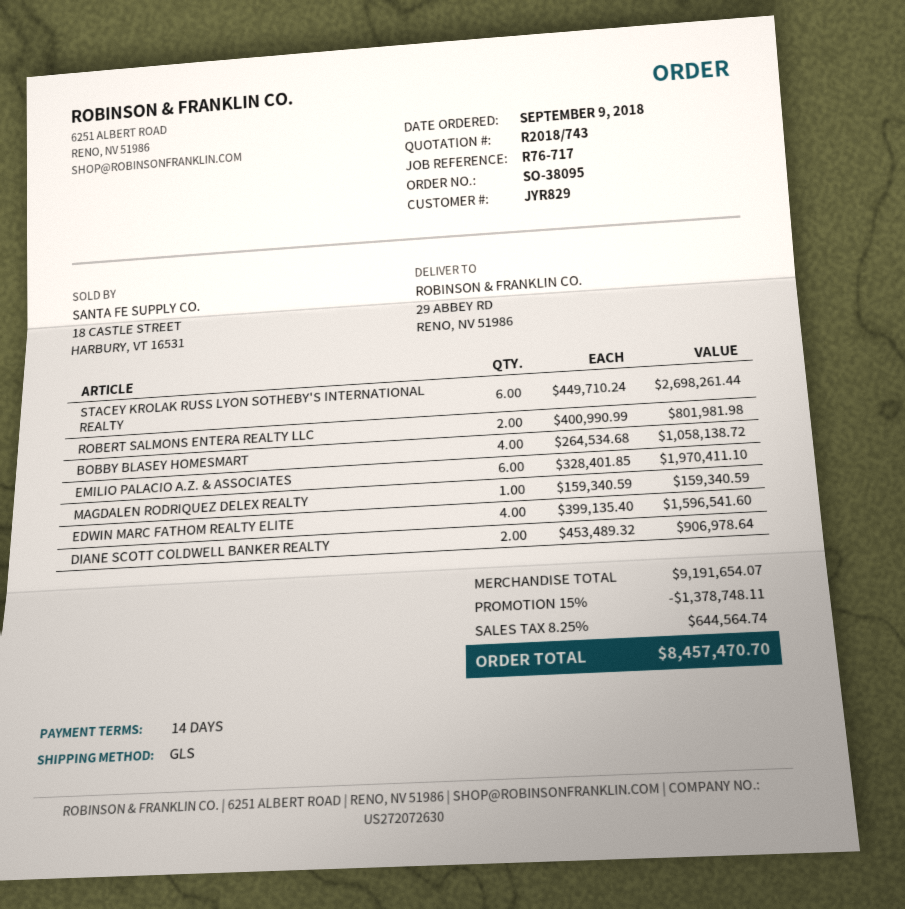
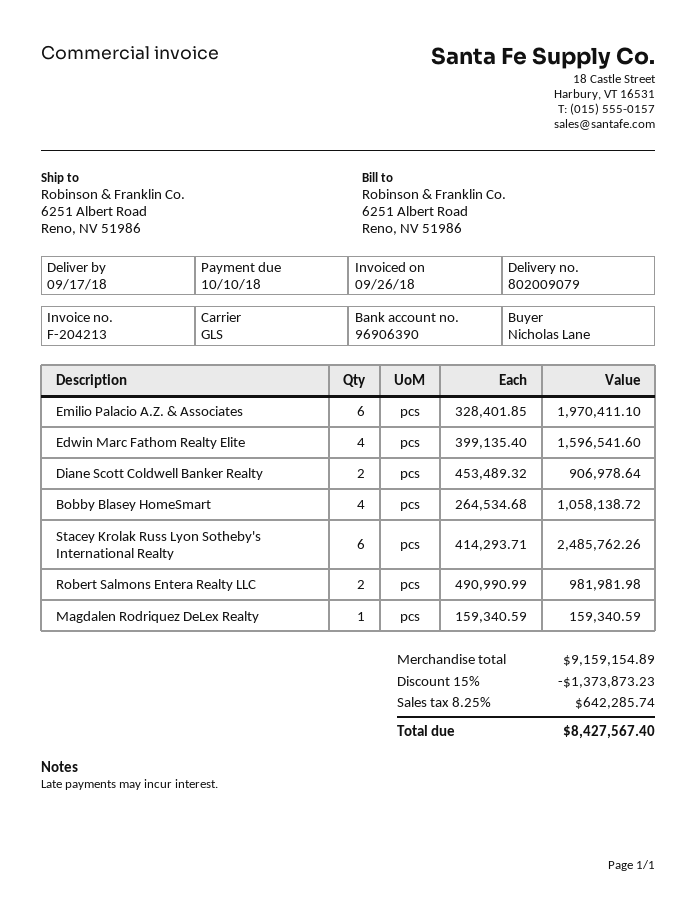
ship to: 29 ABBEY RD, RENO, NV 51986 -> 6251 Albert Road, Reno, NV 51986
STACEY KROLAK RUSS LYON SOTHEBY'S INTERNATIONAL REALTY: 6 x 449710.24 = 2698261.44 -> 6 x 414293.71 = 2485762.26
ROBERT SALMONS ENTERA REALTY LLC: 2 x 400990.99 = 801981.98 -> 2 x 490990.99 = 981981.98
subtotal: 9191654.07 -> 9159154.89
discount: 15% = 1378748.11 -> 15% = 1373873.23
tax: 8.25% = 644564.74 -> 8.25% = 642285.74
total: 8457470.70 -> 8427567.40

